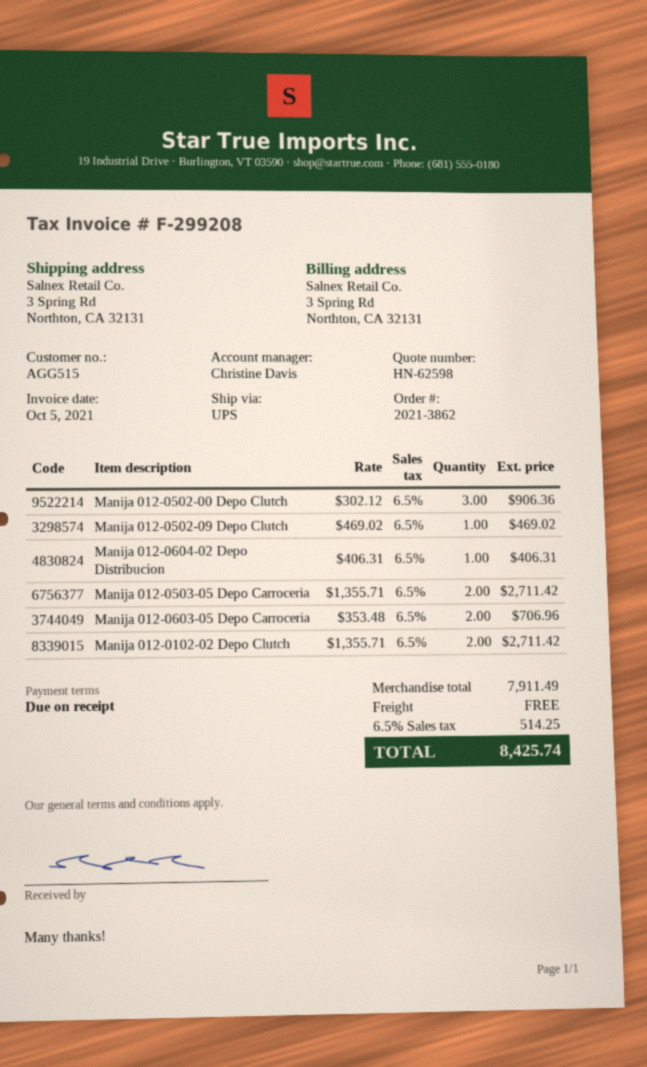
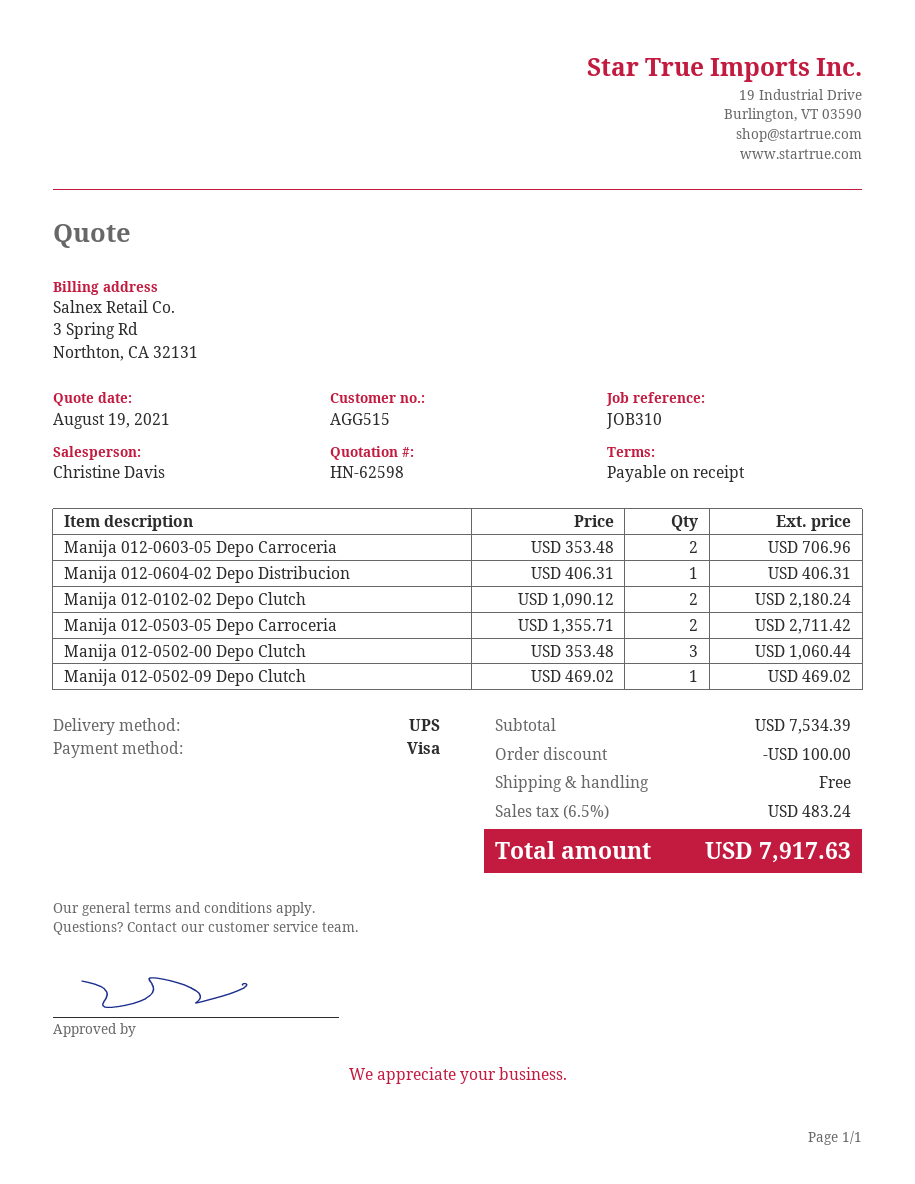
Manija 012-0502-00 Depo Clutch: 3 x 302.12 = 906.36 -> 3 x 353.48 = 1060.44
Manija 012-0102-02 Depo Clutch: 2 x 1355.71 = 2711.42 -> 2 x 1090.12 = 2180.24
subtotal: 7911.49 -> 7534.39
discount: none -> 100.00
tax: 6.5% = 514.25 -> 6.5% = 483.24
total: 8425.74 -> 7917.63

